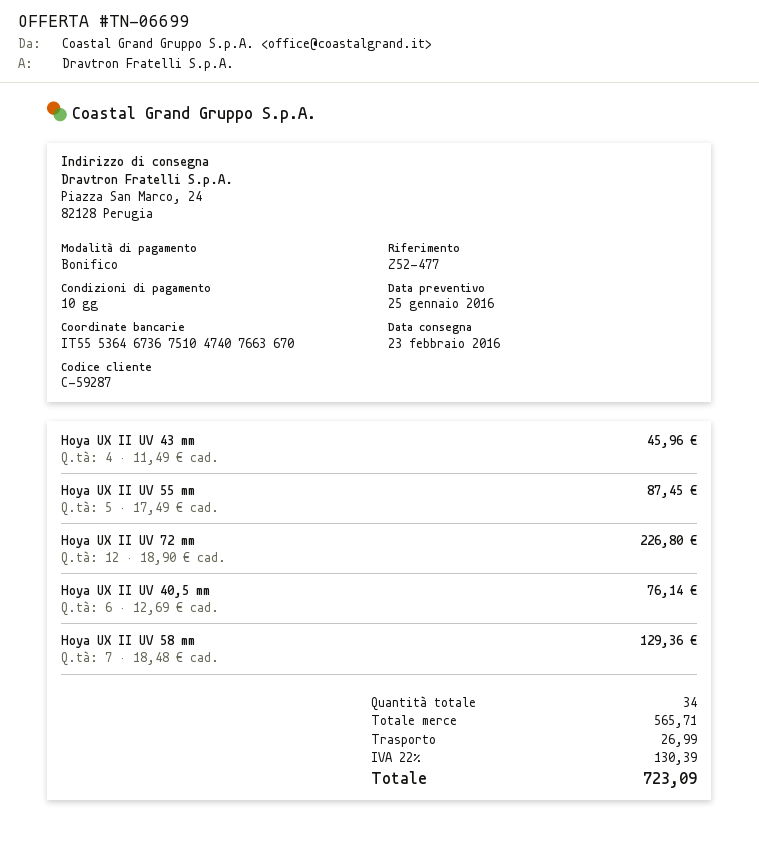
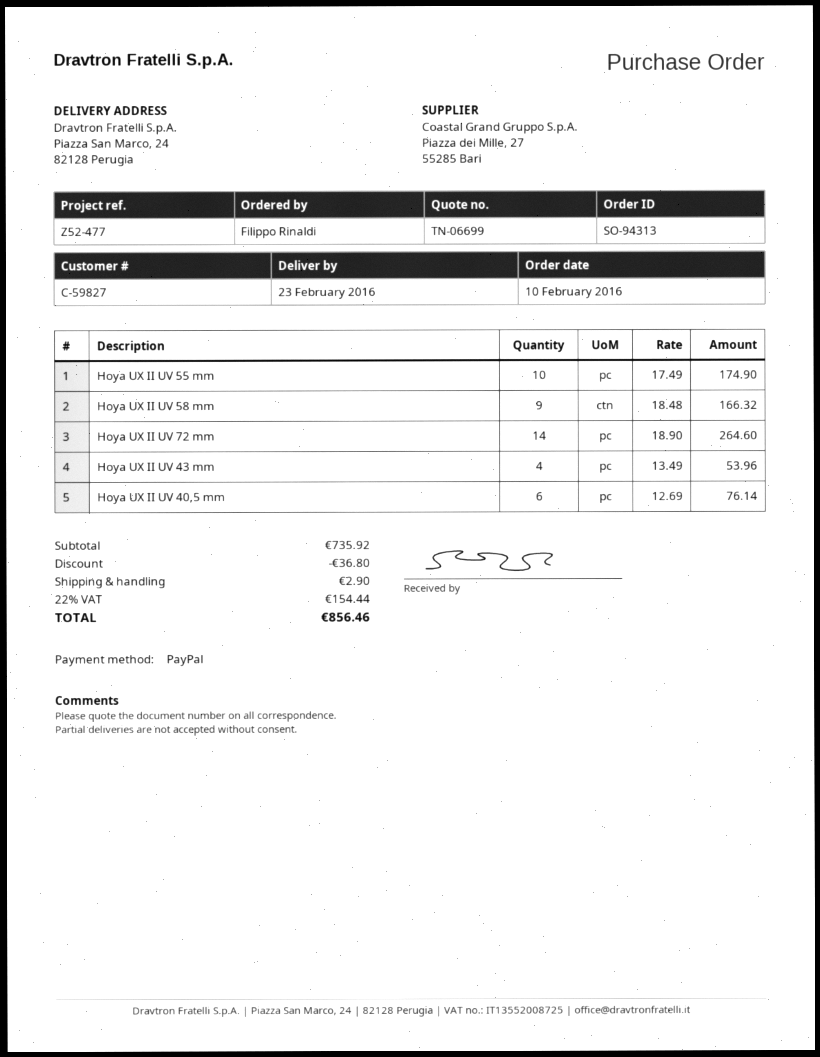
customer number: C-59287 -> C-59827
payment method: bank transfer -> PayPal
Hoya UX II UV 43 mm: 4 x 11.49 = 45.96 -> 4 x 13.49 = 53.96
Hoya UX II UV 55 mm: 5 x 17.49 = 87.45 -> 10 x 17.49 = 174.90
Hoya UX II UV 72 mm: 12 x 18.90 = 226.80 -> 14 x 18.90 = 264.60
Hoya UX II UV 58 mm: 7 x 18.48 = 129.36 -> 9 x 18.48 = 166.32
subtotal: 565.71 -> 735.92
discount: none -> 36.80
shipping: 26.99 -> 2.90
tax: 22% = 130.39 -> 22% = 154.44
total: 723.09 -> 856.46

